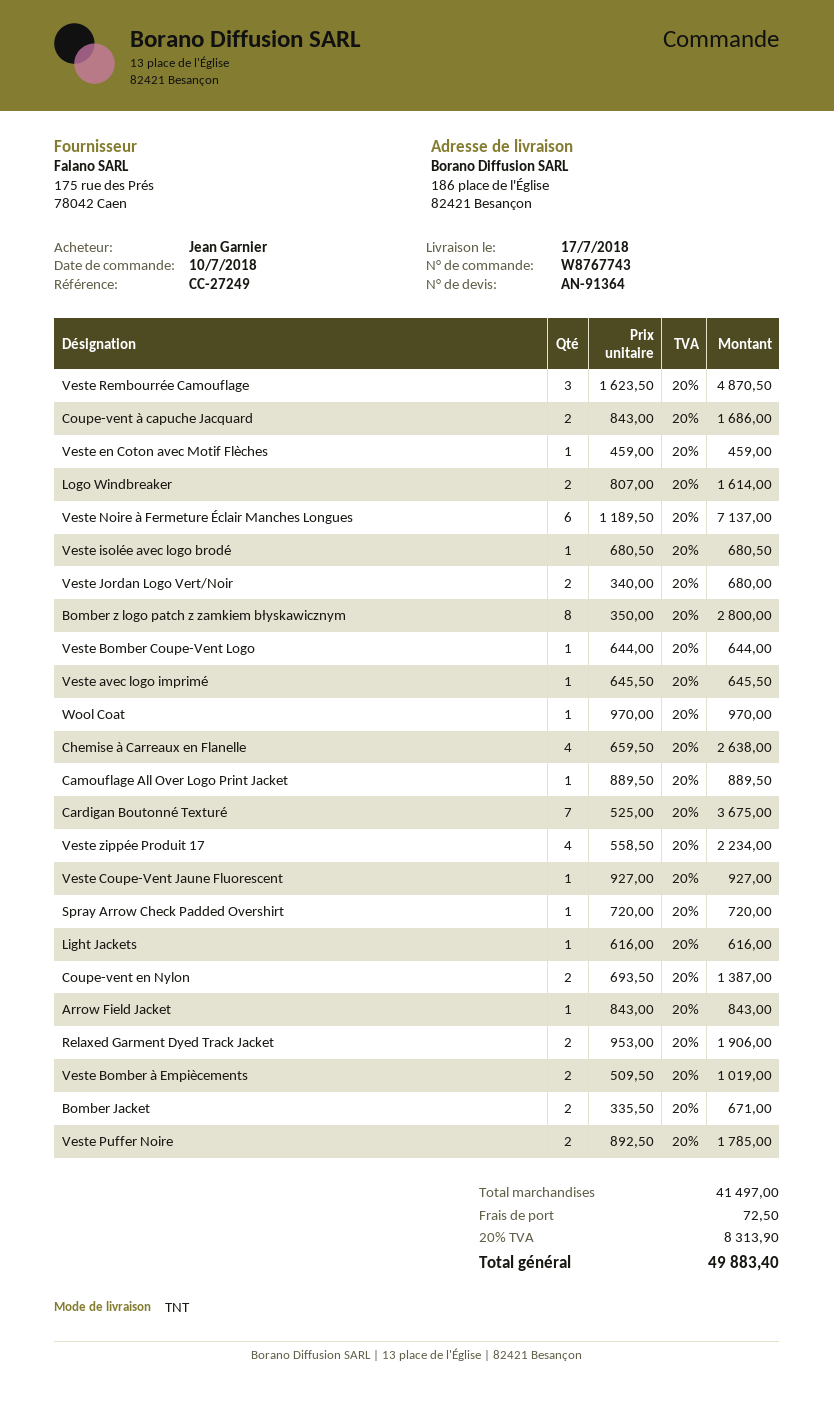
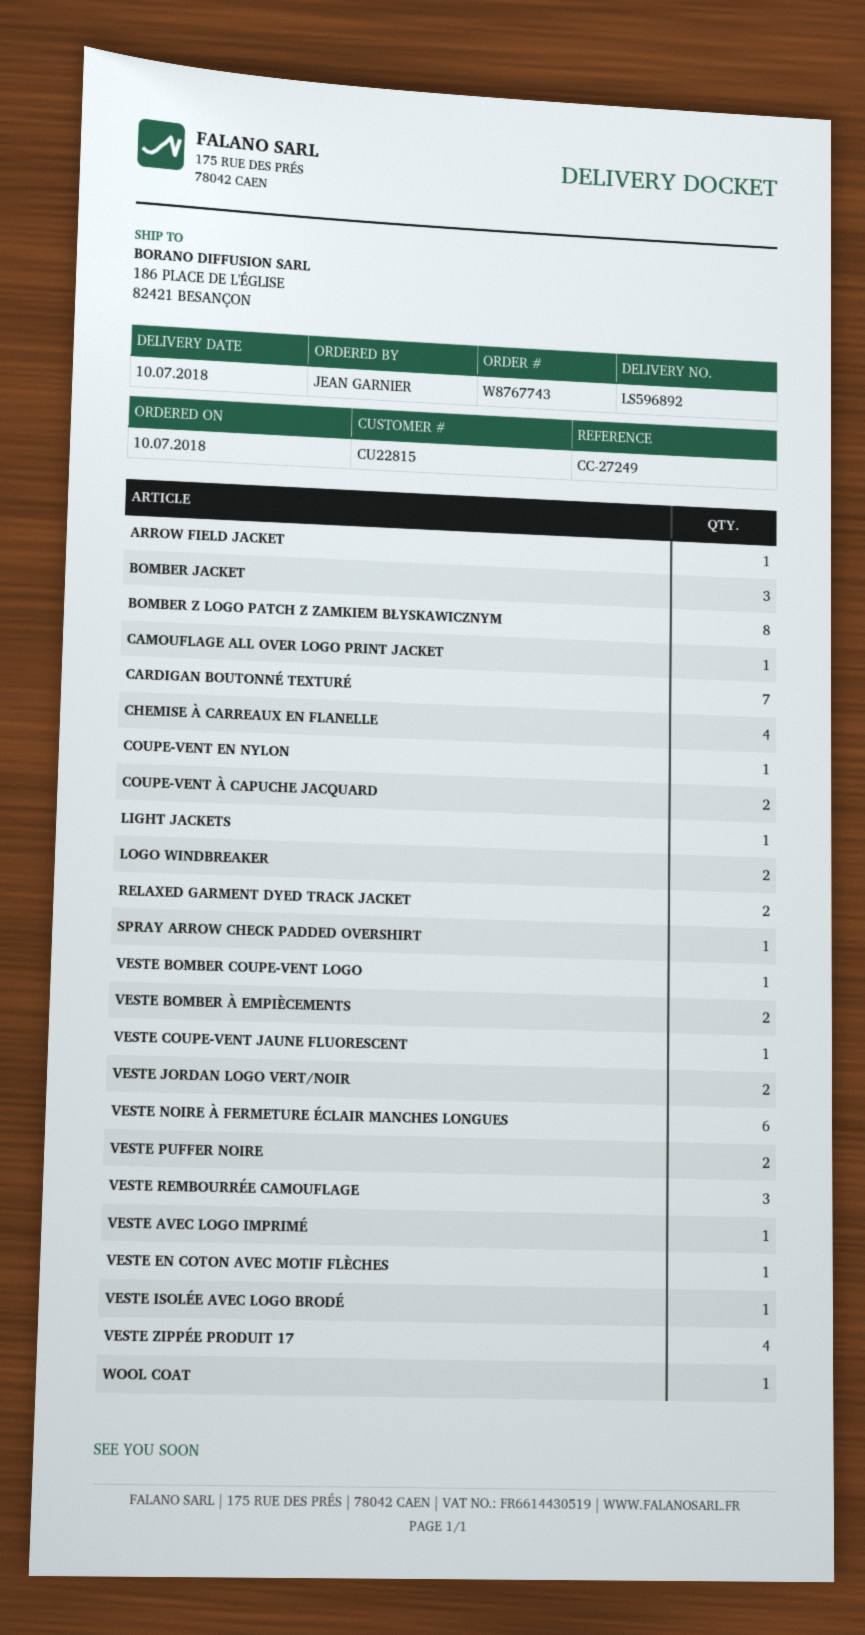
delivery date: 2018-07-17 -> 2018-07-10
Coupe-vent en Nylon: 2 -> 1
Bomber Jacket: 2 -> 3

